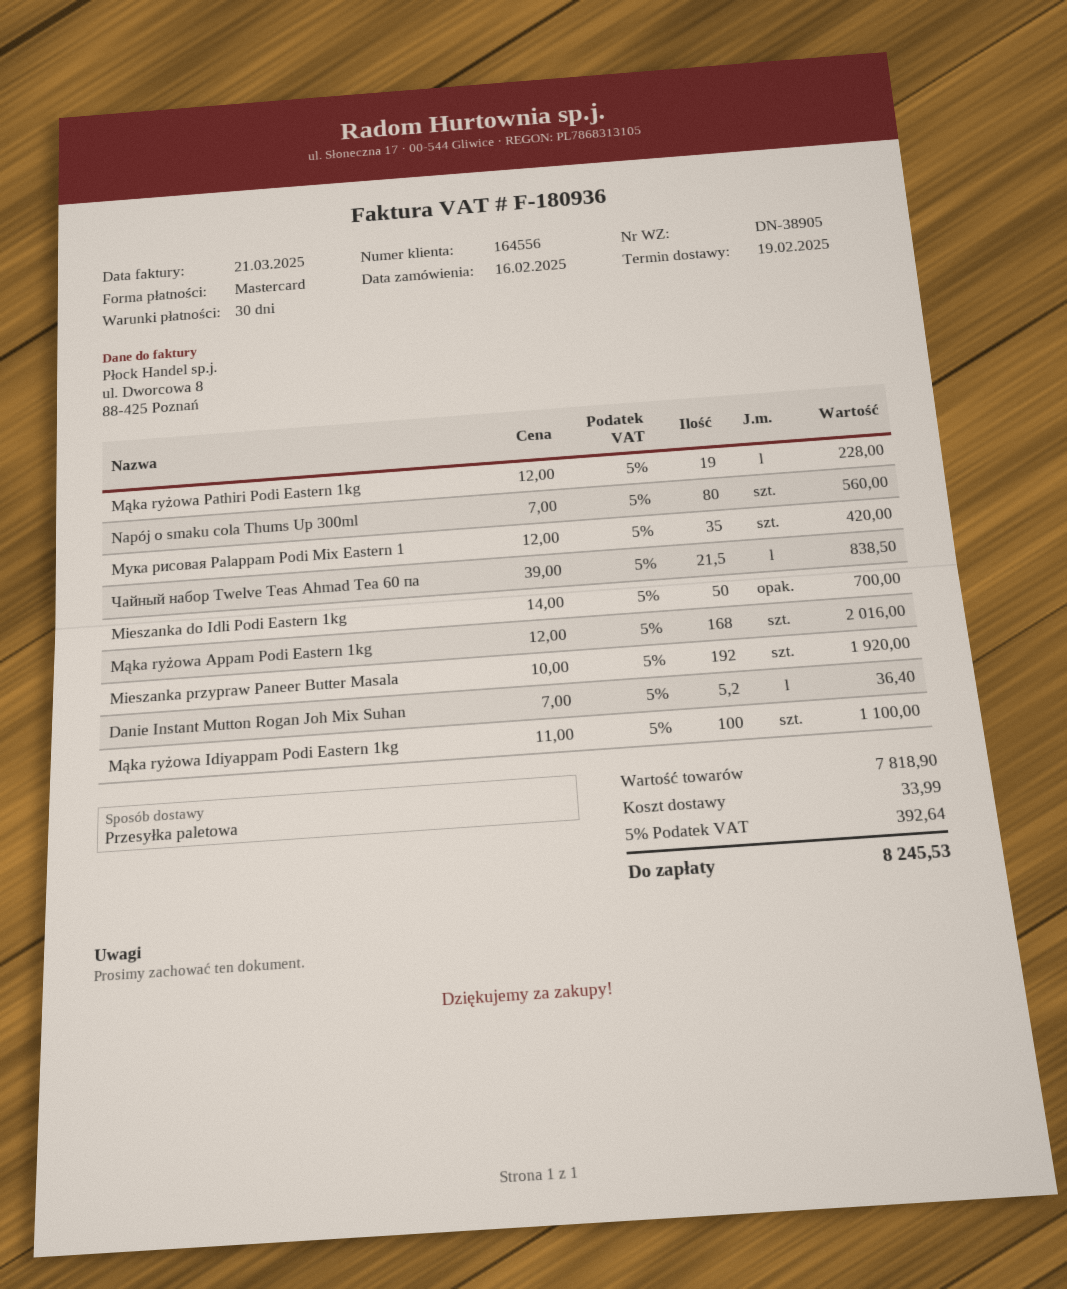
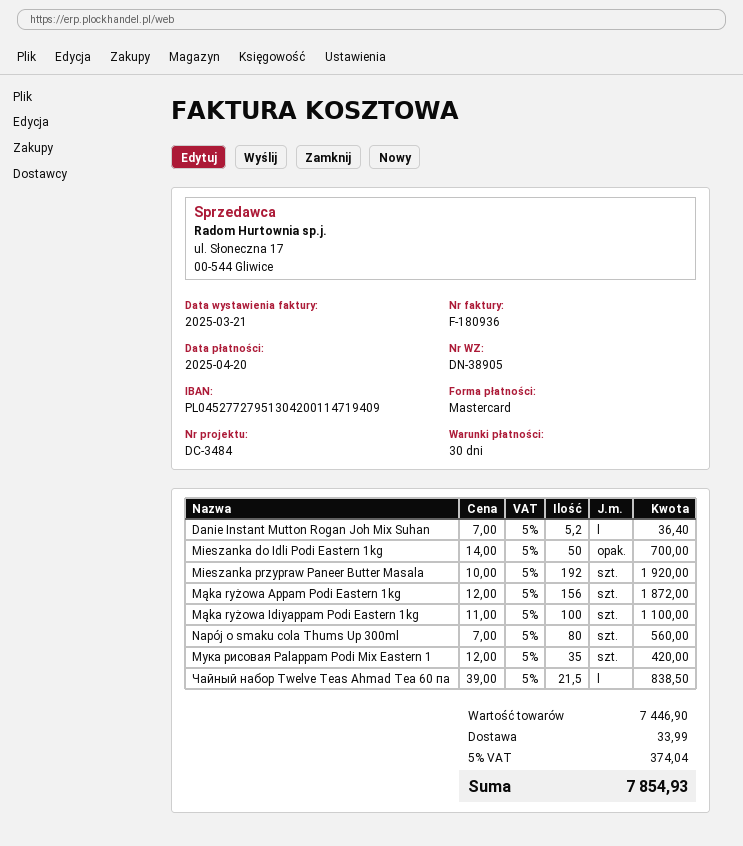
Mąka ryżowa Pathiri Podi Eastern 1kg: 19 x 12.00 = 228.00 -> none
Mąka ryżowa Appam Podi Eastern 1kg: 168 x 12.00 = 2016.00 -> 156 x 12.00 = 1872.00
subtotal: 7818.90 -> 7446.90
tax: 5% = 392.64 -> 5% = 374.04
total: 8245.53 -> 7854.93

